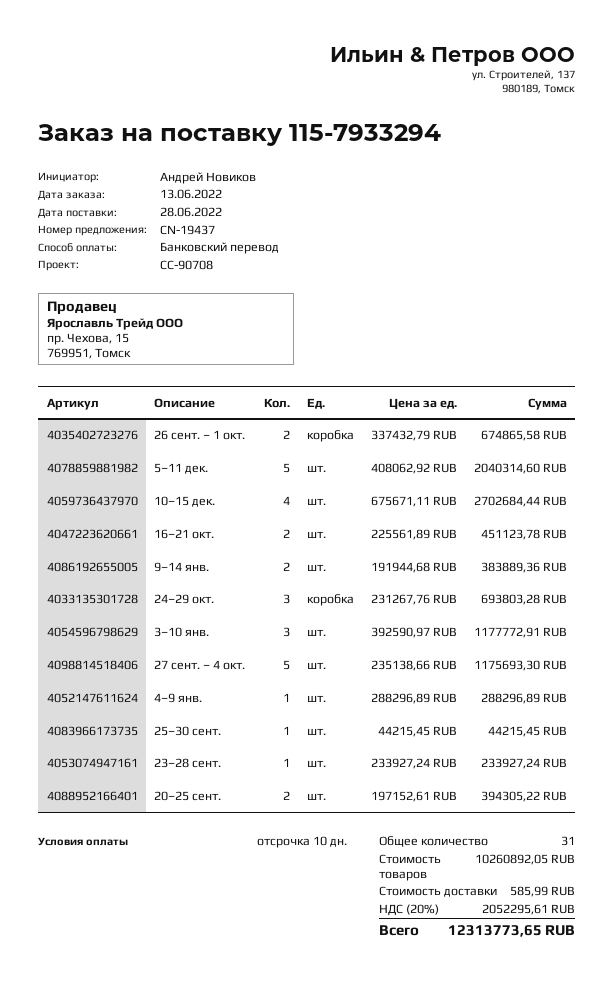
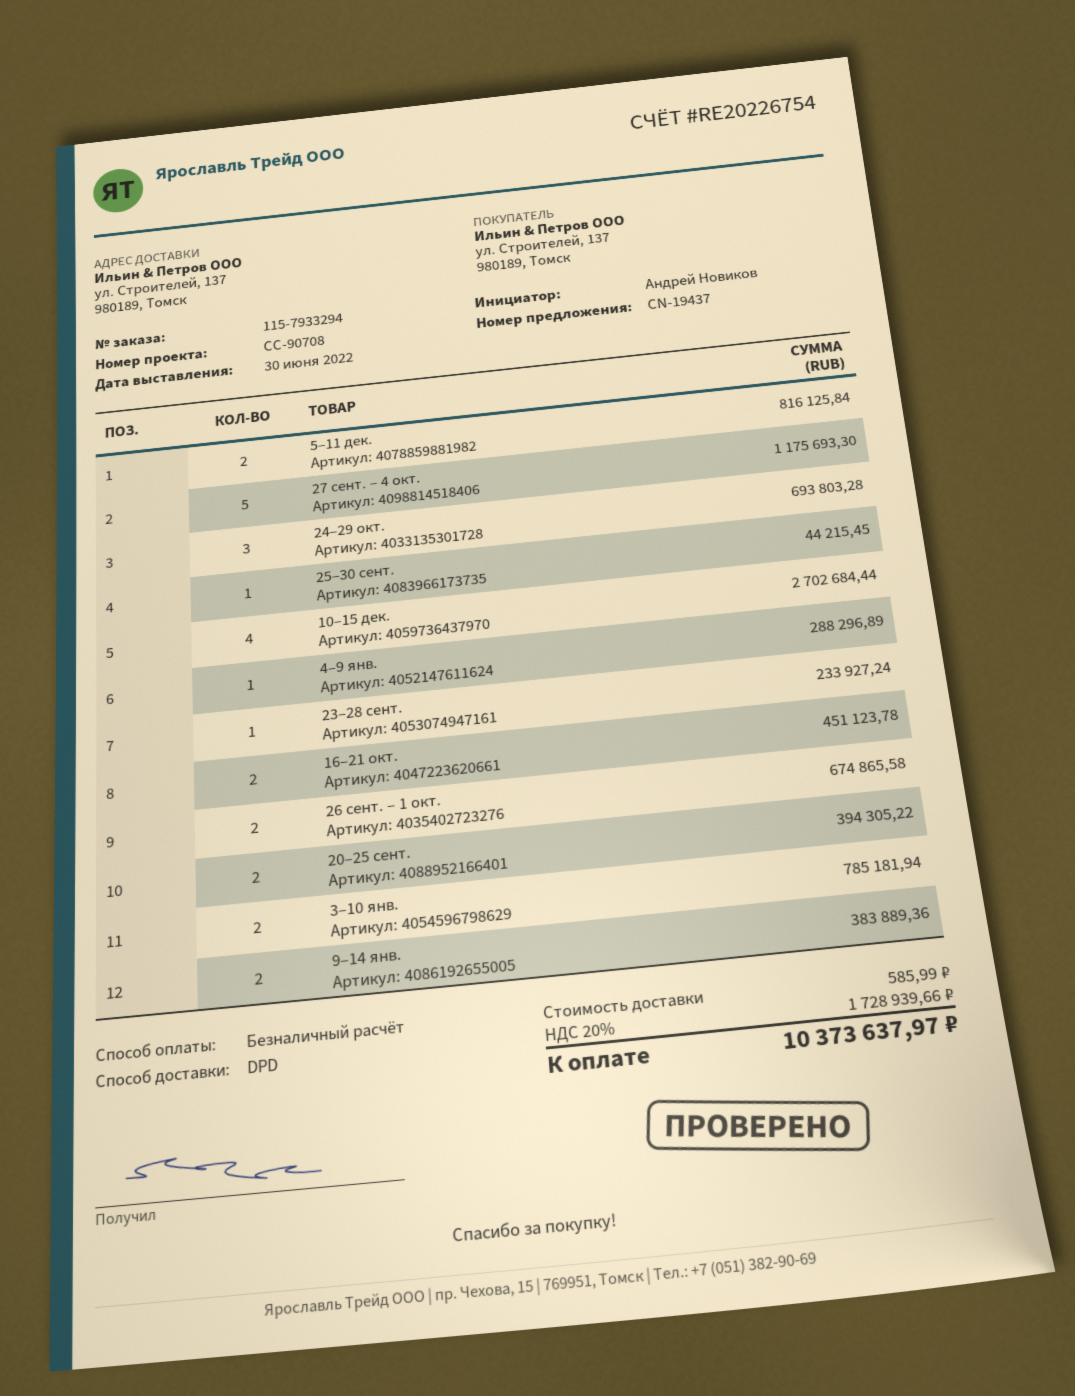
5–11 дек.: 5 for 2040314.60 -> 2 for 816125.84
3–10 янв.: 3 for 1177772.91 -> 2 for 785181.94
tax: 20% = 2052295.61 -> 20% = 1728939.66
total: 12313773.65 -> 10373637.97

